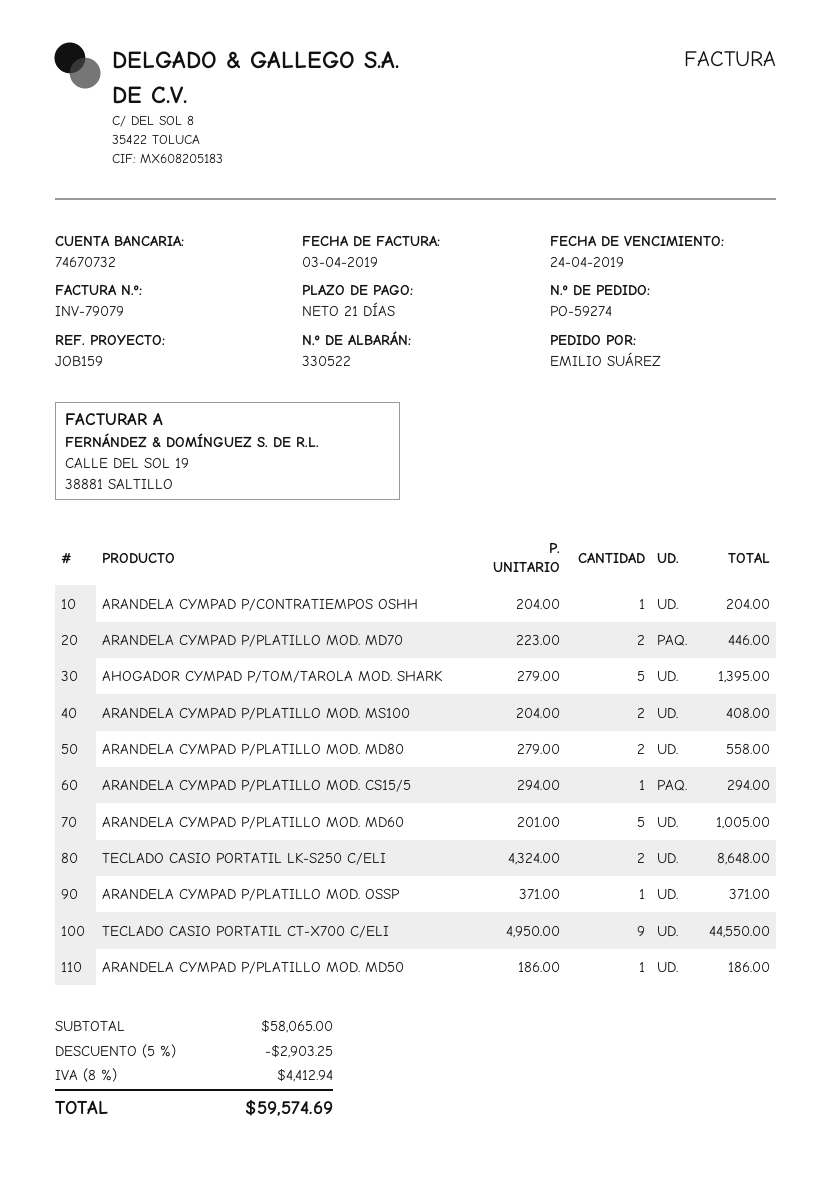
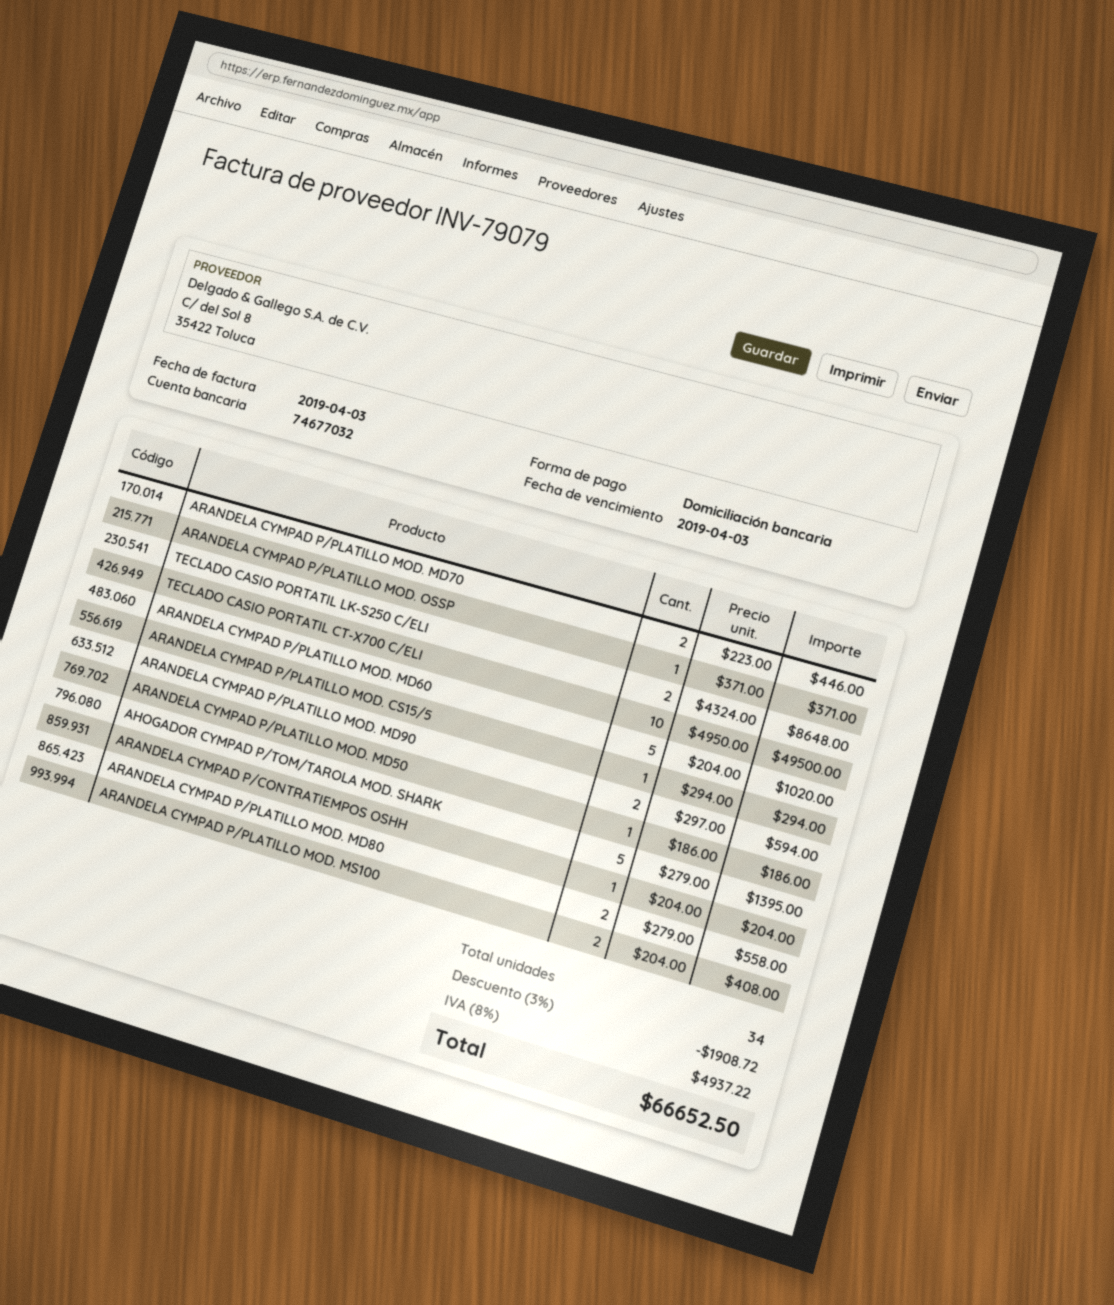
due date: 2019-04-24 -> 2019-04-03
bank account: 74670732 -> 74677032
ARANDELA CYMPAD P/PLATILLO MOD. MD60: 5 x 201.00 = 1005.00 -> 5 x 204.00 = 1020.00
TECLADO CASIO PORTATIL CT-X700 C/ELI: 9 x 4950.00 = 44550.00 -> 10 x 4950.00 = 49500.00
ARANDELA CYMPAD P/PLATILLO MOD. MD90: none -> 2 x 297.00 = 594.00
discount: 5% = 2903.25 -> 3% = 1908.72
tax: 8% = 4412.94 -> 8% = 4937.22
total: 59574.69 -> 66652.50

